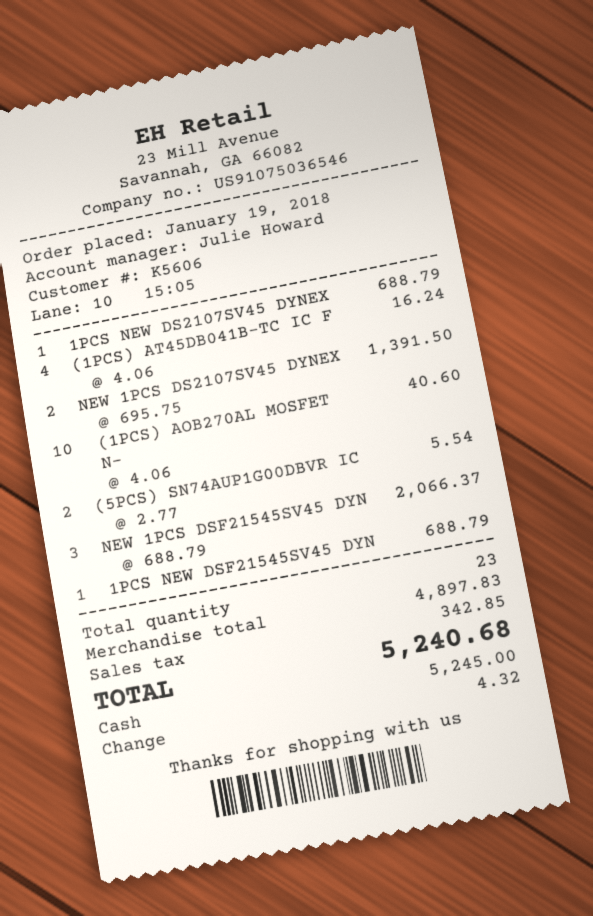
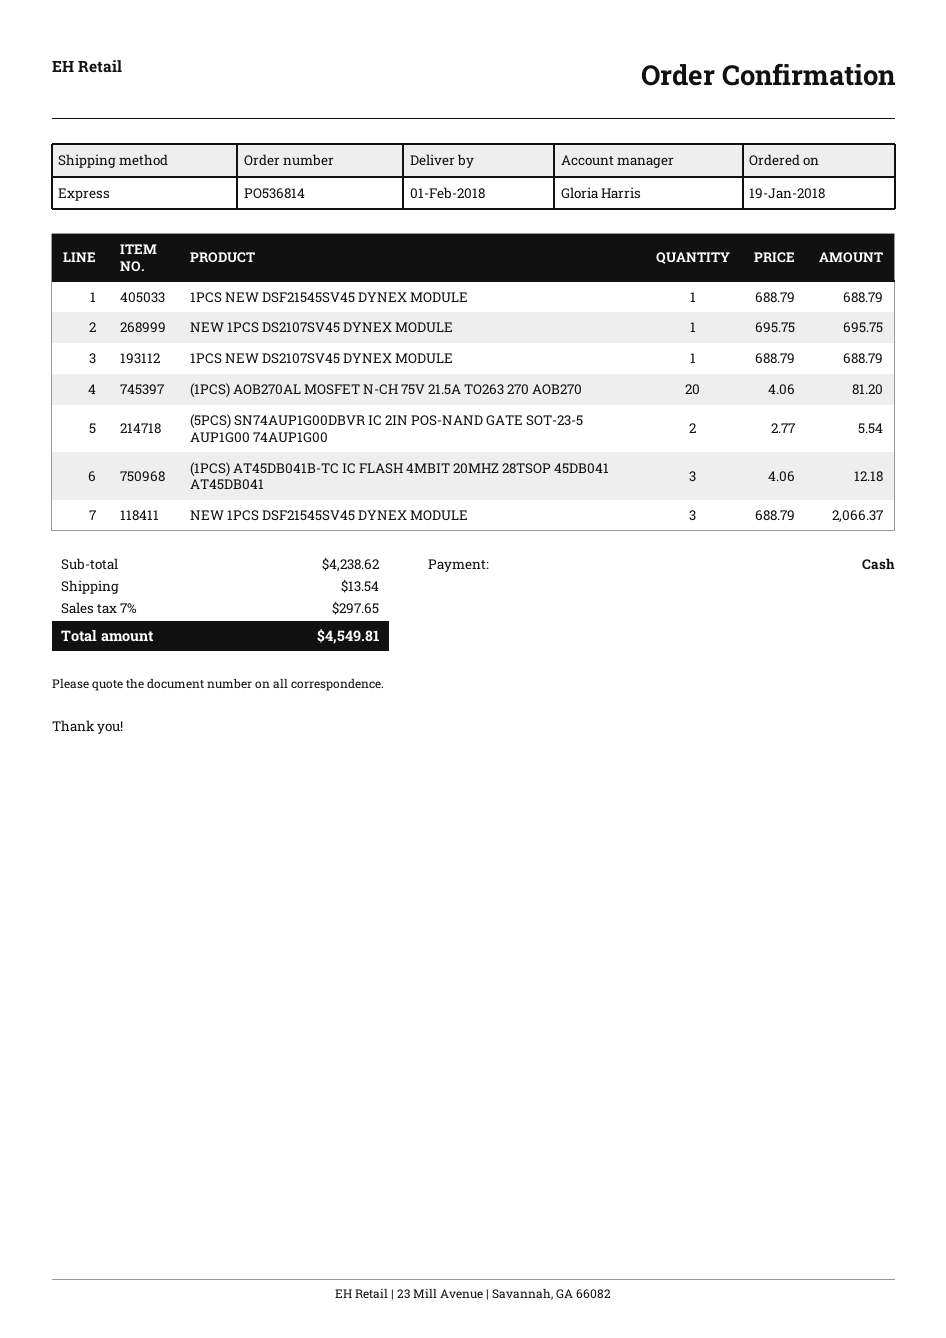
sales rep: Julie Howard -> Gloria Harris
(1PCS) AT45DB041B-TC IC F: 4 x 4.06 = 16.24 -> 3 x 4.06 = 12.18
NEW 1PCS DS2107SV45 DYNEX: 2 x 695.75 = 1391.50 -> 1 x 695.75 = 695.75
(1PCS) AOB270AL MOSFET N-: 10 x 4.06 = 40.60 -> 20 x 4.06 = 81.20
subtotal: 4897.83 -> 4238.62
shipping: none -> 13.54
tax: 342.85 -> 297.65
total: 5240.68 -> 4549.81

